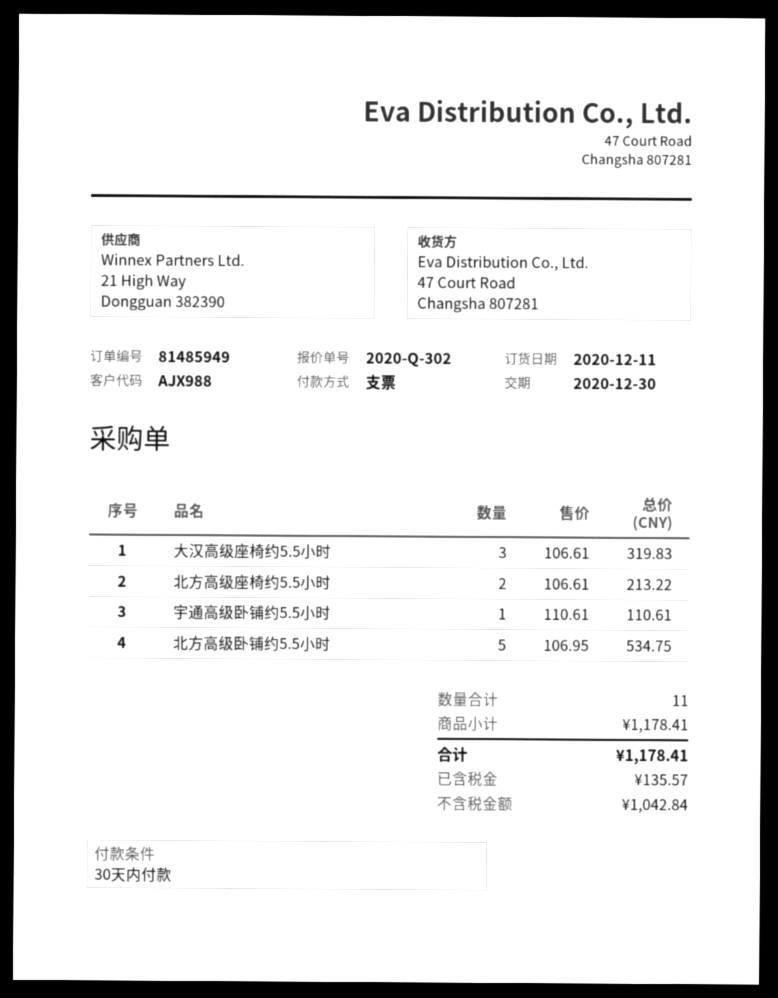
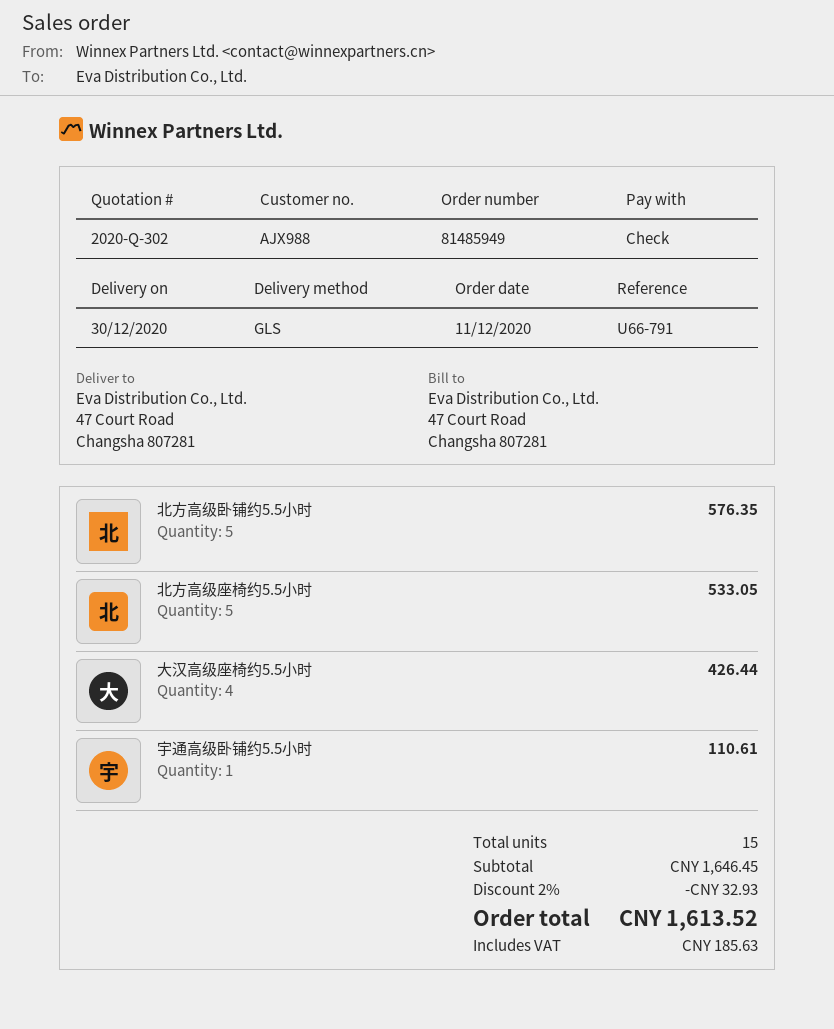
大汉高级座椅约5.5小时: 3 for 319.83 -> 4 for 426.44
北方高级座椅约5.5小时: 2 for 213.22 -> 5 for 533.05
北方高级卧铺约5.5小时: 5 for 534.75 -> 5 for 576.35
total quantity: 11 -> 15
subtotal: 1178.41 -> 1646.45
discount: none -> 2% = 32.93
tax: 135.57 -> 185.63
total: 1178.41 -> 1613.52

